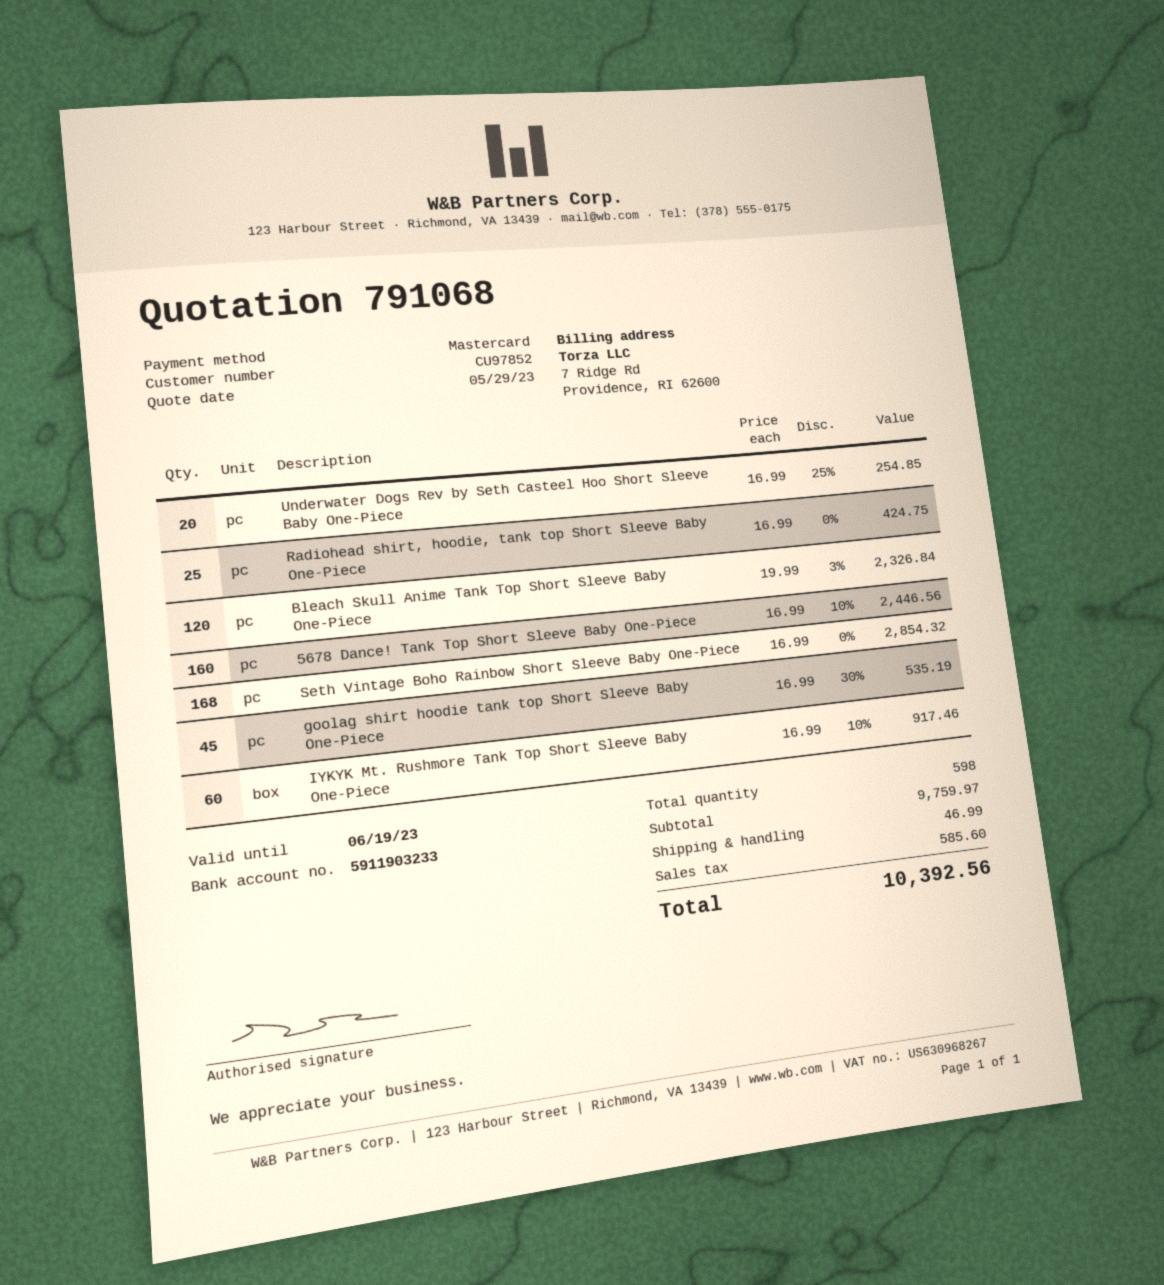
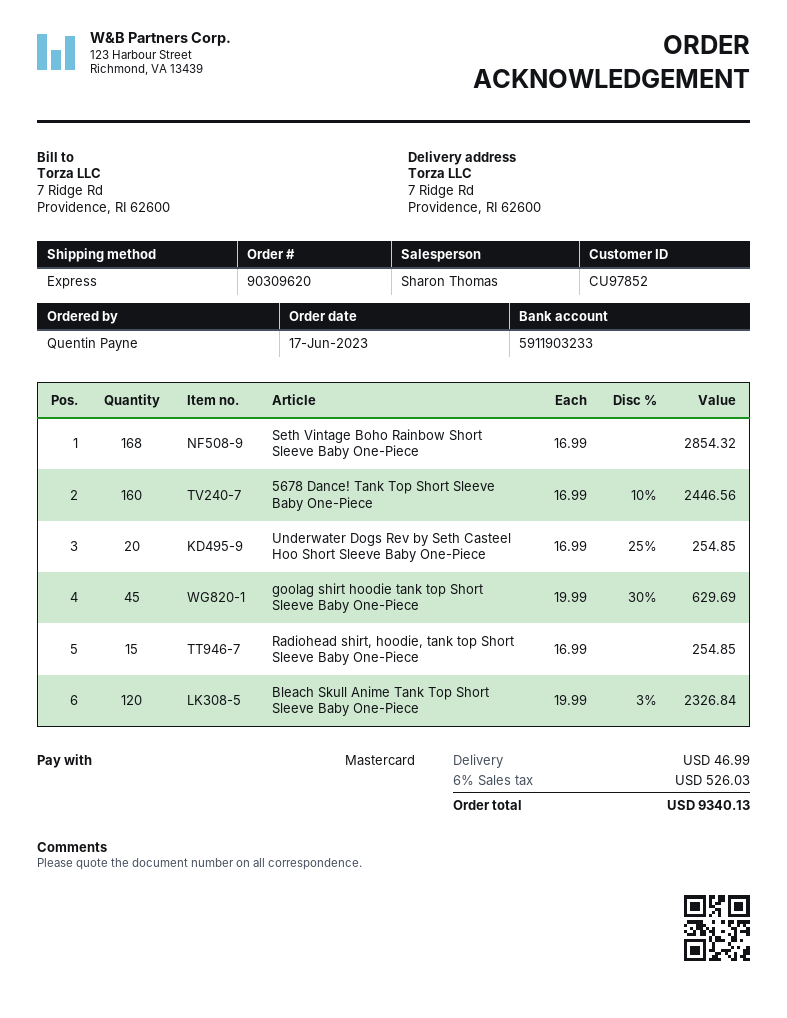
Radiohead shirt, hoodie, tank top Short Sleeve Baby One-Piece: 25 x 16.99 = 424.75 -> 15 x 16.99 = 254.85
goolag shirt hoodie tank top Short Sleeve Baby One-Piece: 45 x 16.99 - 30% = 535.19 -> 45 x 19.99 - 30% = 629.69
IYKYK Mt. Rushmore Tank Top Short Sleeve Baby One-Piece: 60 x 16.99 - 10% = 917.46 -> none
tax: 585.60 -> 526.03
total: 10392.56 -> 9340.13

